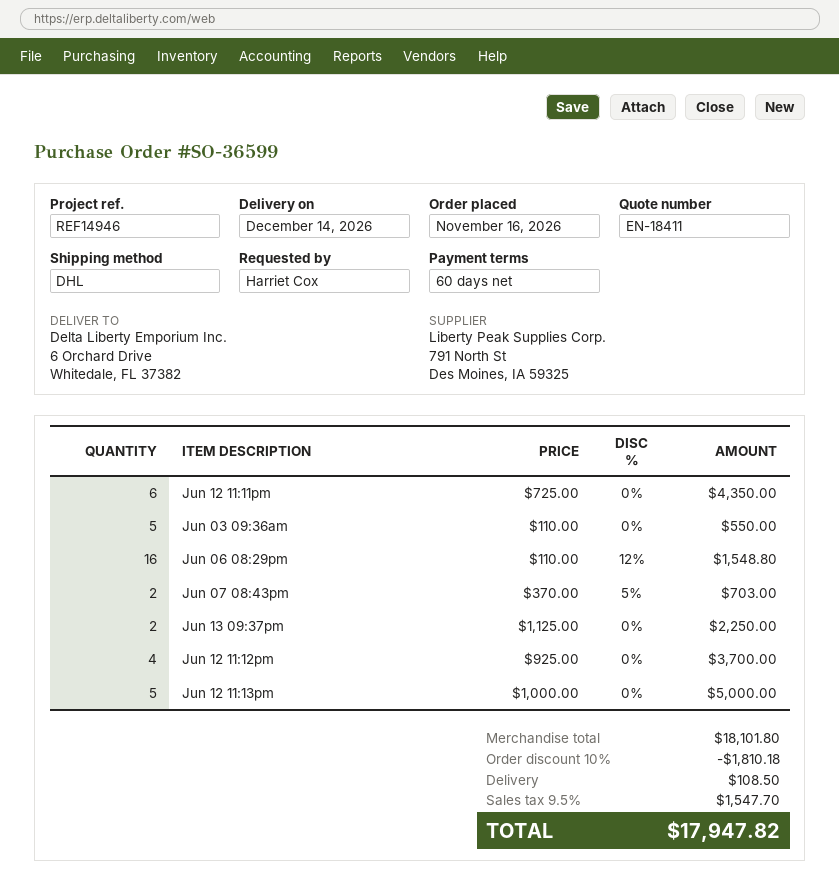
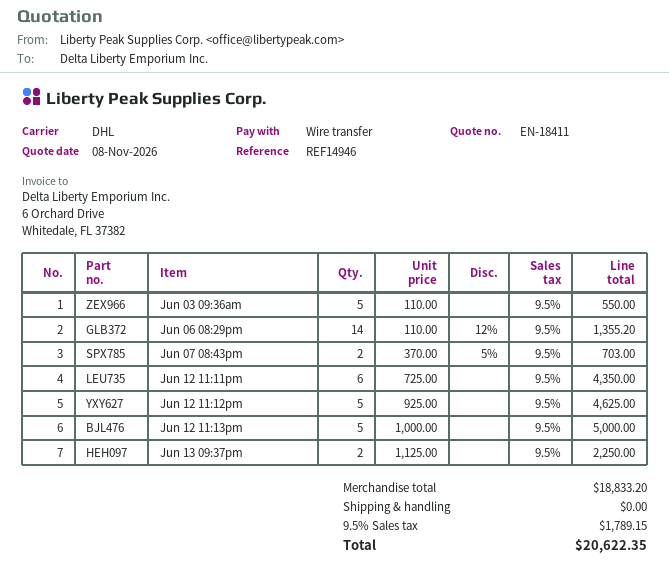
Jun 06 08:29pm: 16 x 110.00 - 12% = 1548.80 -> 14 x 110.00 - 12% = 1355.20
Jun 12 11:12pm: 4 x 925.00 = 3700.00 -> 5 x 925.00 = 4625.00
subtotal: 18101.80 -> 18833.20
discount: 10% = 1810.18 -> none
shipping: 108.50 -> 0.00
tax: 9.5% = 1547.70 -> 9.5% = 1789.15
total: 17947.82 -> 20622.35

